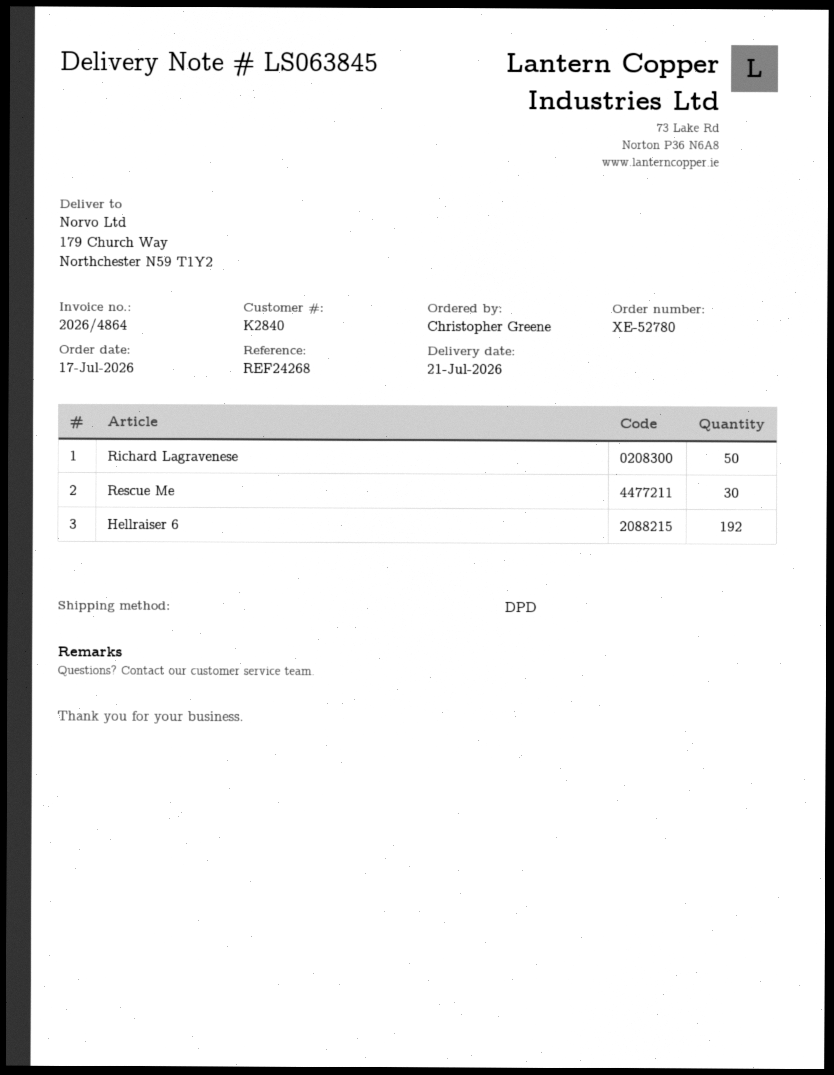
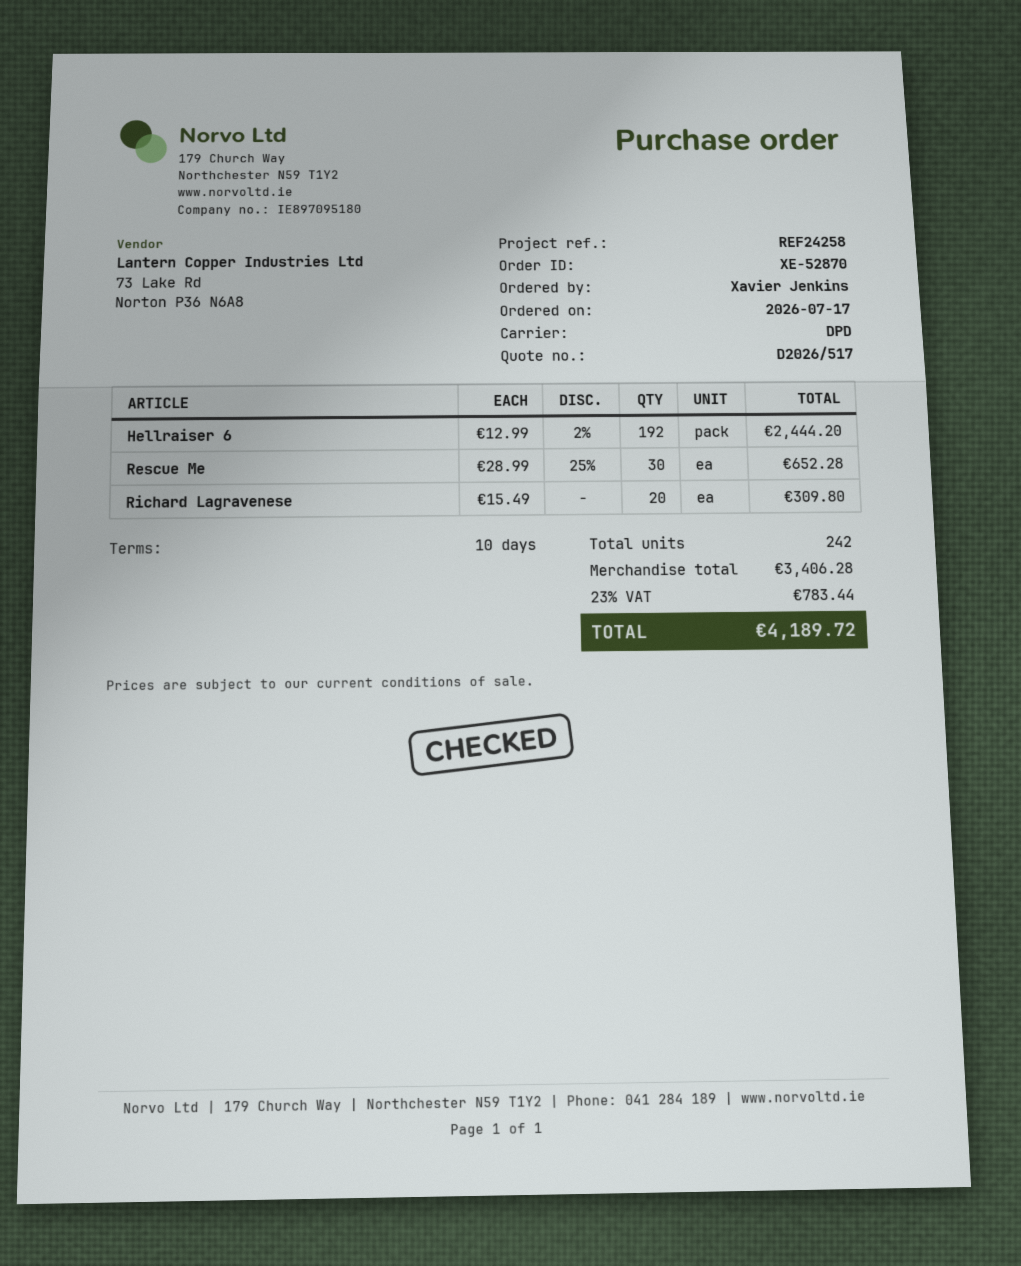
order number: XE-52780 -> XE-52870
reference: REF24268 -> REF24258
ordered by: Christopher Greene -> Xavier Jenkins
Richard Lagravenese: 50 -> 20

